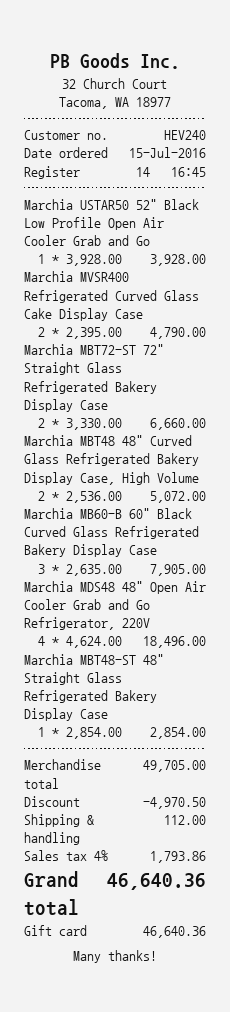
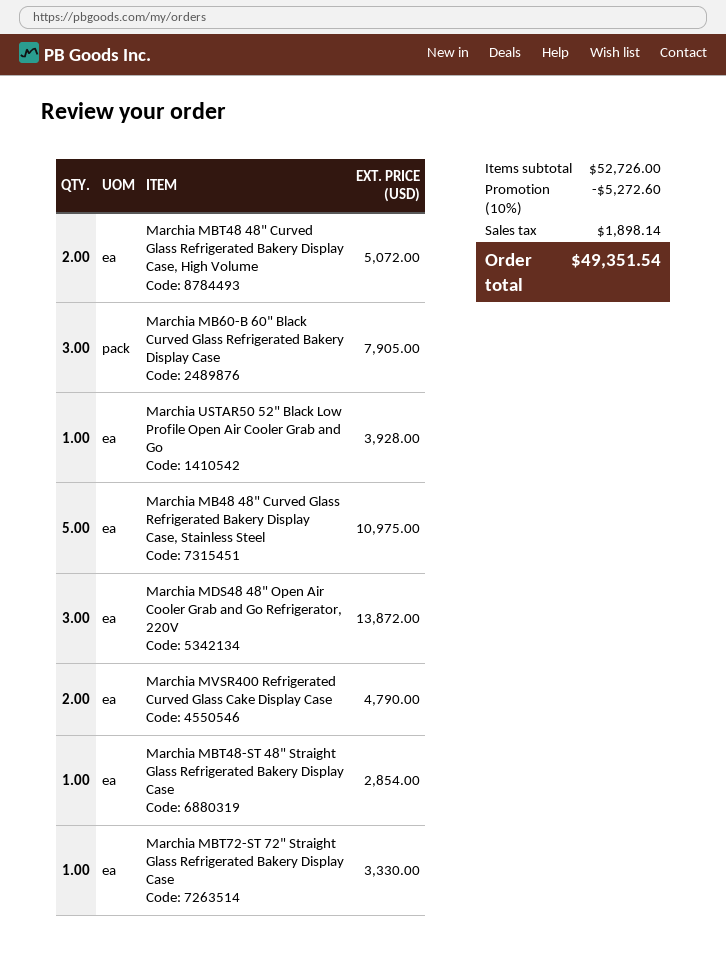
Marchia MBT72-ST 72" Straight Glass Refrigerated Bakery Display Case: 2 for 6660.00 -> 1 for 3330.00
Marchia MDS48 48" Open Air Cooler Grab and Go Refrigerator, 220V: 4 for 18496.00 -> 3 for 13872.00
Marchia MB48 48" Curved Glass Refrigerated Bakery Display Case, Stainless Steel: none -> 5 for 10975.00
subtotal: 49705.00 -> 52726.00
discount: 4970.50 -> 5272.60
shipping: 112.00 -> none
tax: 1793.86 -> 1898.14
total: 46640.36 -> 49351.54

